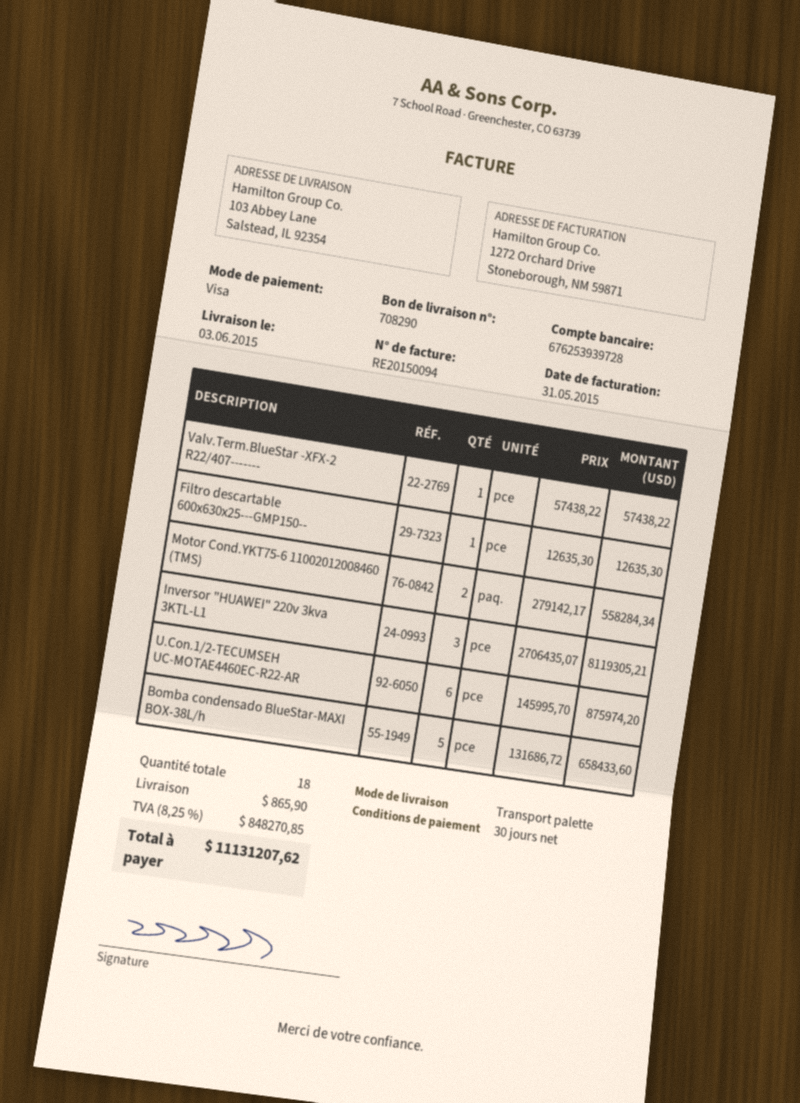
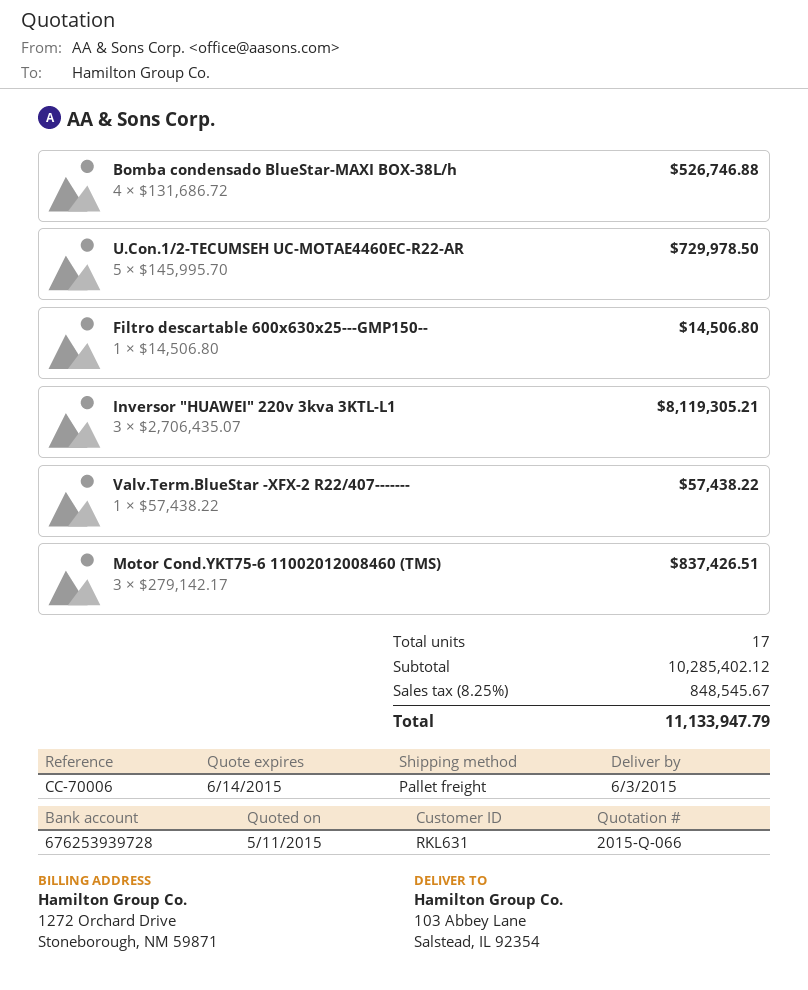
Filtro descartable 600x630x25---GMP150--: 1 x 12635.30 = 12635.30 -> 1 x 14506.80 = 14506.80
Motor Cond.YKT75-6 11002012008460 (TMS): 2 x 279142.17 = 558284.34 -> 3 x 279142.17 = 837426.51
U.Con.1/2-TECUMSEH UC-MOTAE4460EC-R22-AR: 6 x 145995.70 = 875974.20 -> 5 x 145995.70 = 729978.50
Bomba condensado BlueStar-MAXI BOX-38L/h: 5 x 131686.72 = 658433.60 -> 4 x 131686.72 = 526746.88
total quantity: 18 -> 17
shipping: 865.90 -> none
tax: 8.25% = 848270.85 -> 8.25% = 848545.67
total: 11131207.62 -> 11133947.79

